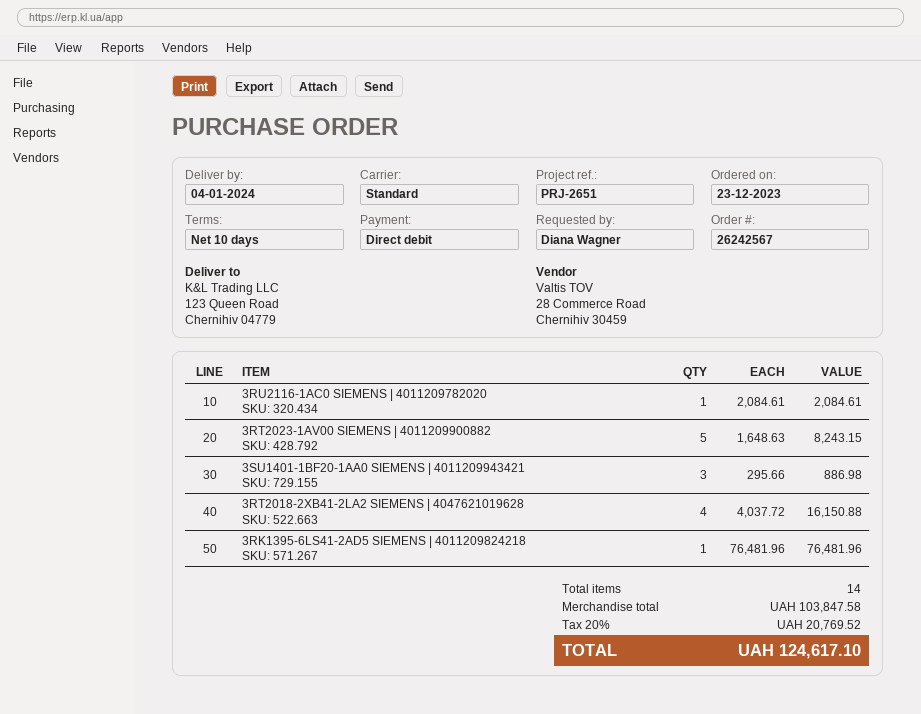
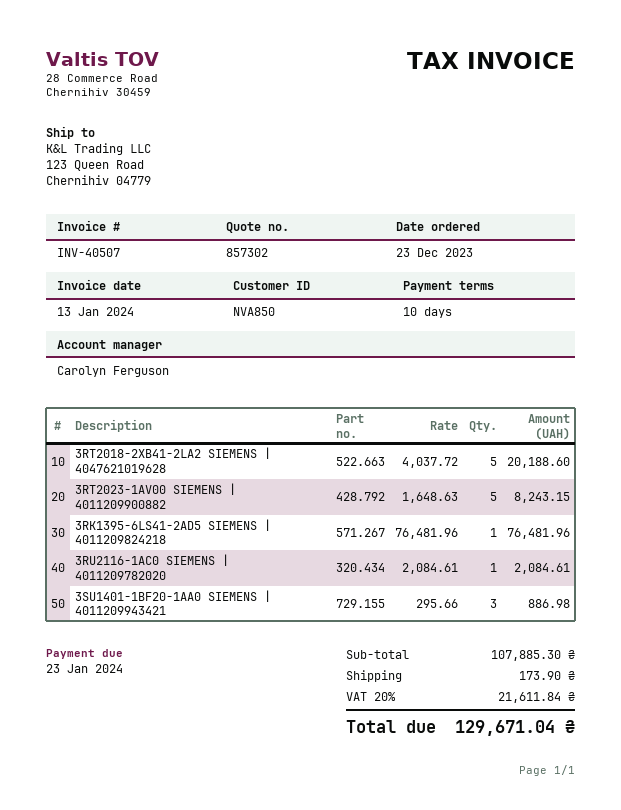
3RT2018-2XB41-2LA2 SIEMENS | 4047621019628: 4 x 4037.72 = 16150.88 -> 5 x 4037.72 = 20188.60
subtotal: 103847.58 -> 107885.30
shipping: none -> 173.90
tax: 20% = 20769.52 -> 20% = 21611.84
total: 124617.10 -> 129671.04

